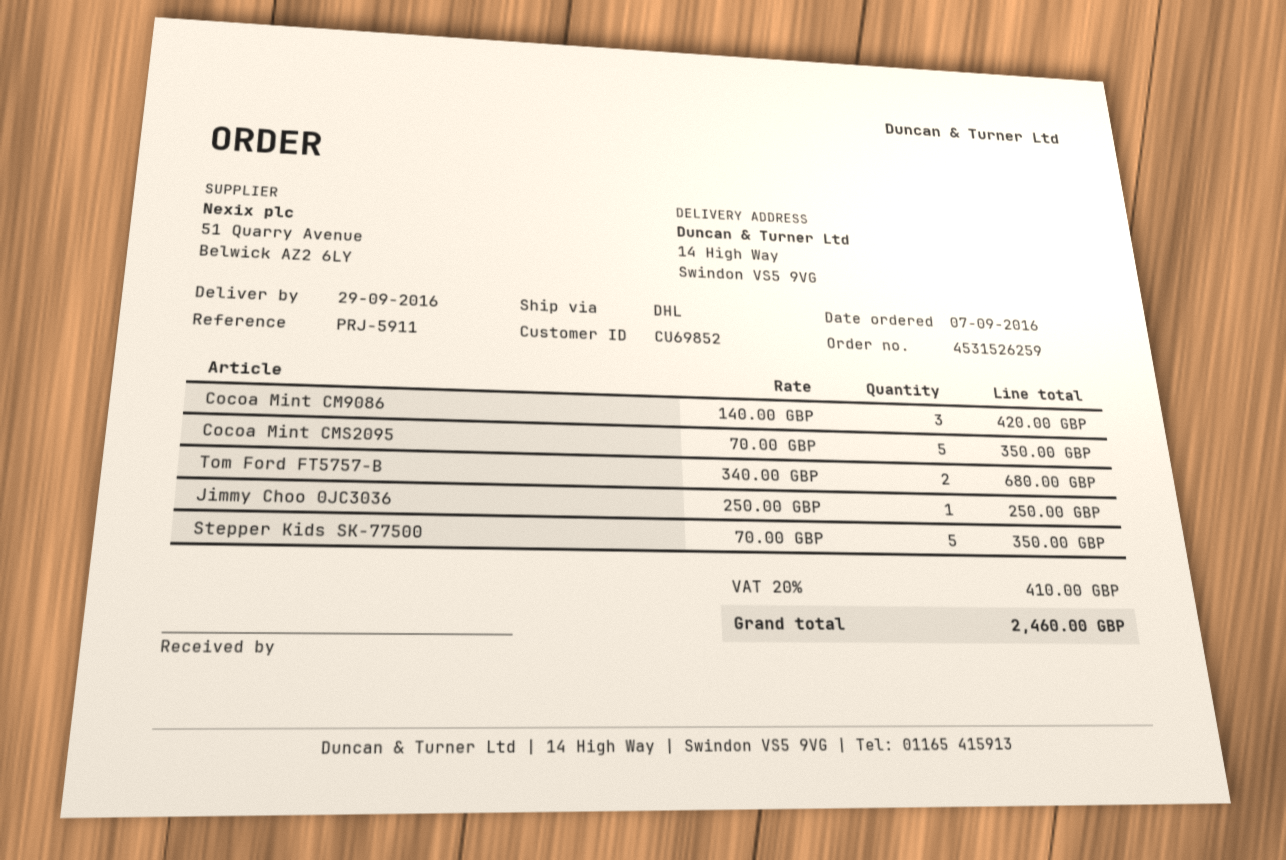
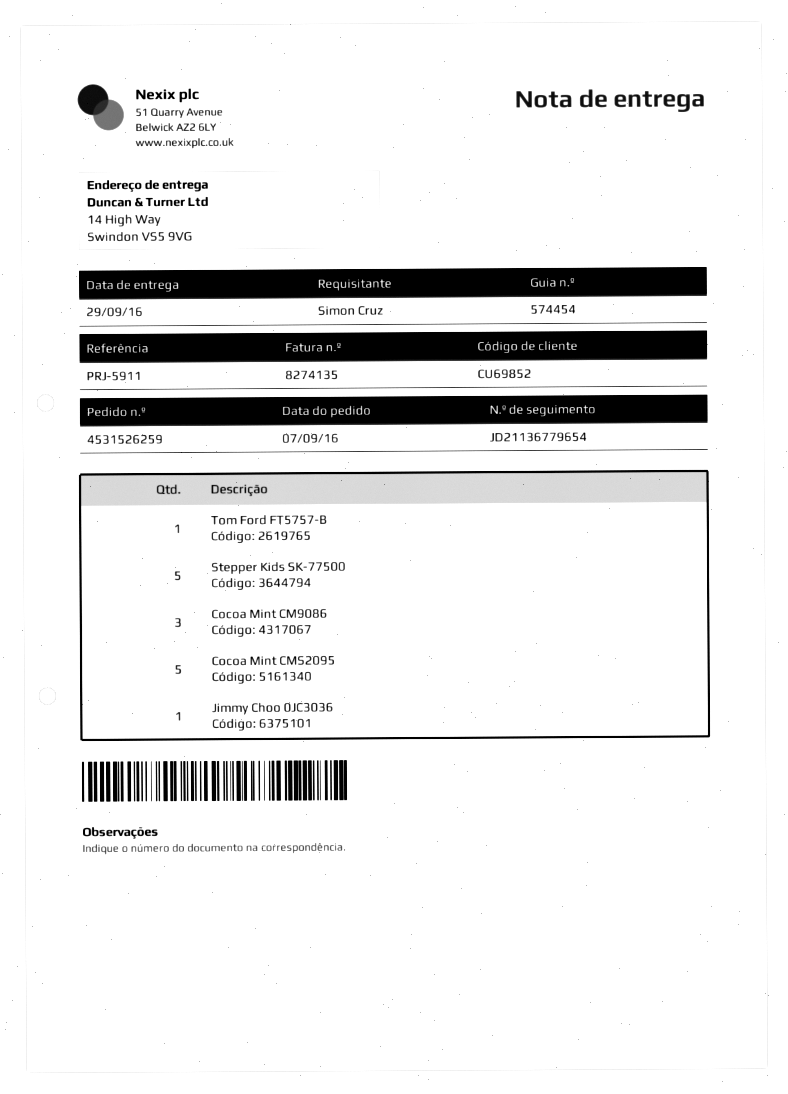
Tom Ford FT5757-B: 2 -> 1

